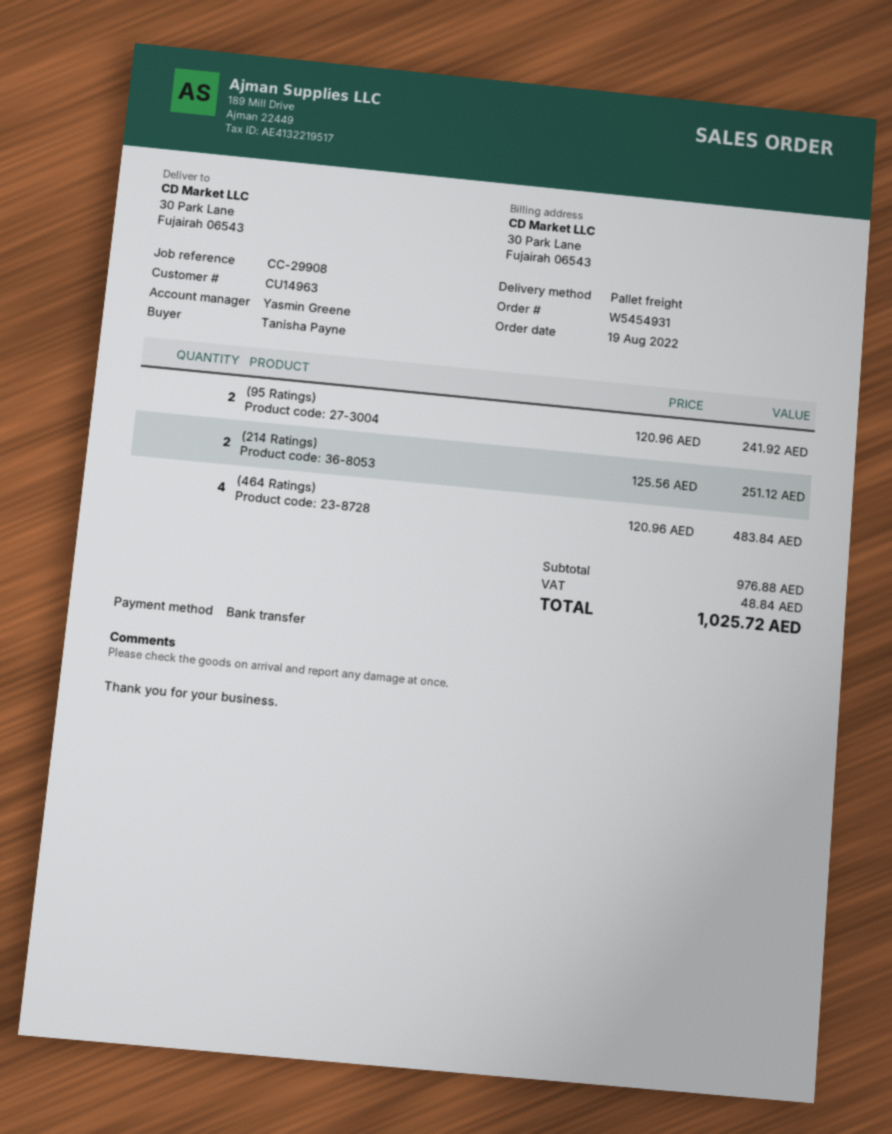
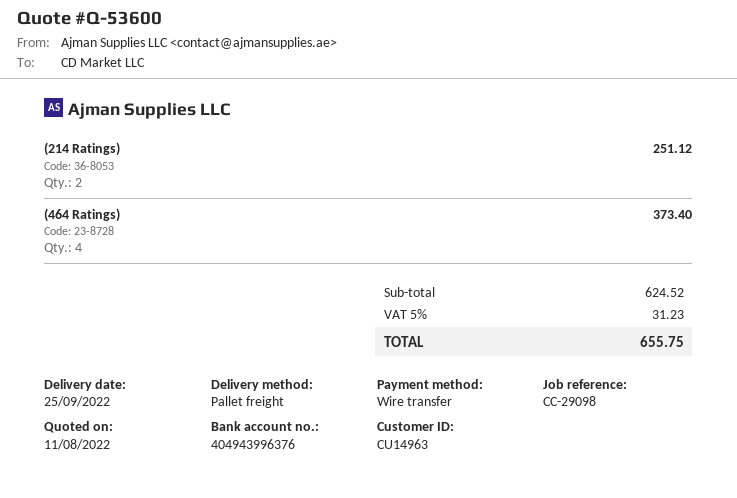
reference: CC-29908 -> CC-29098
(95 Ratings): 2 for 241.92 -> none
(464 Ratings): 4 for 483.84 -> 4 for 373.40
subtotal: 976.88 -> 624.52
tax: 48.84 -> 31.23
total: 1025.72 -> 655.75

